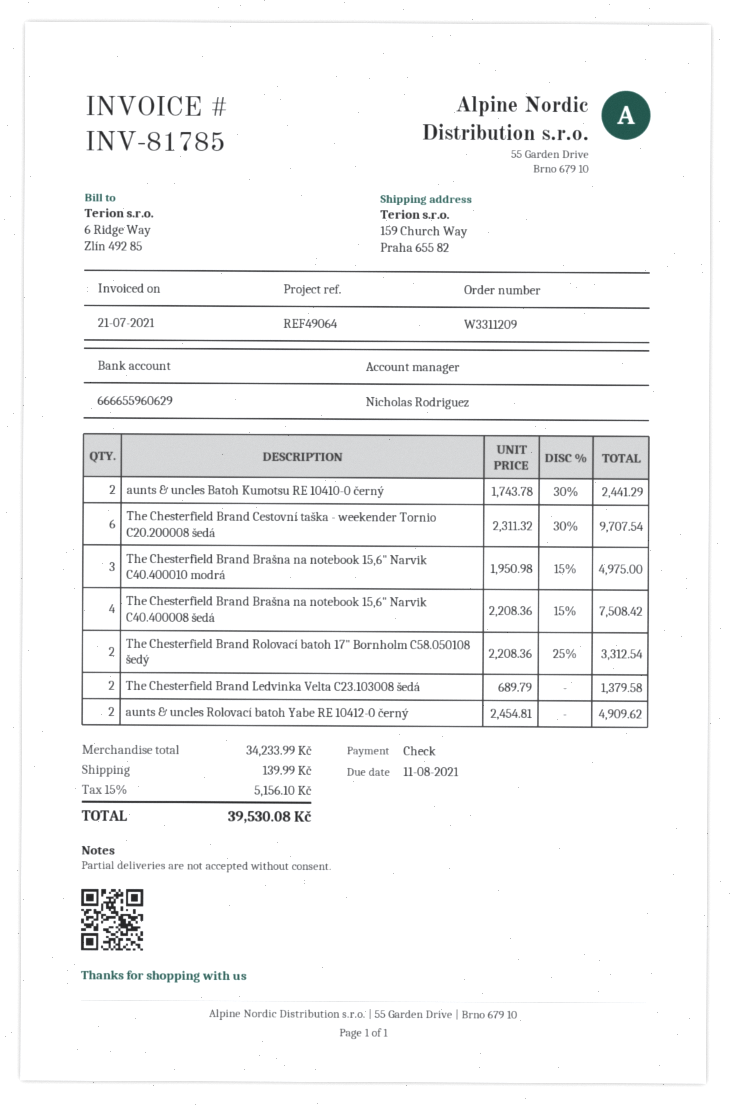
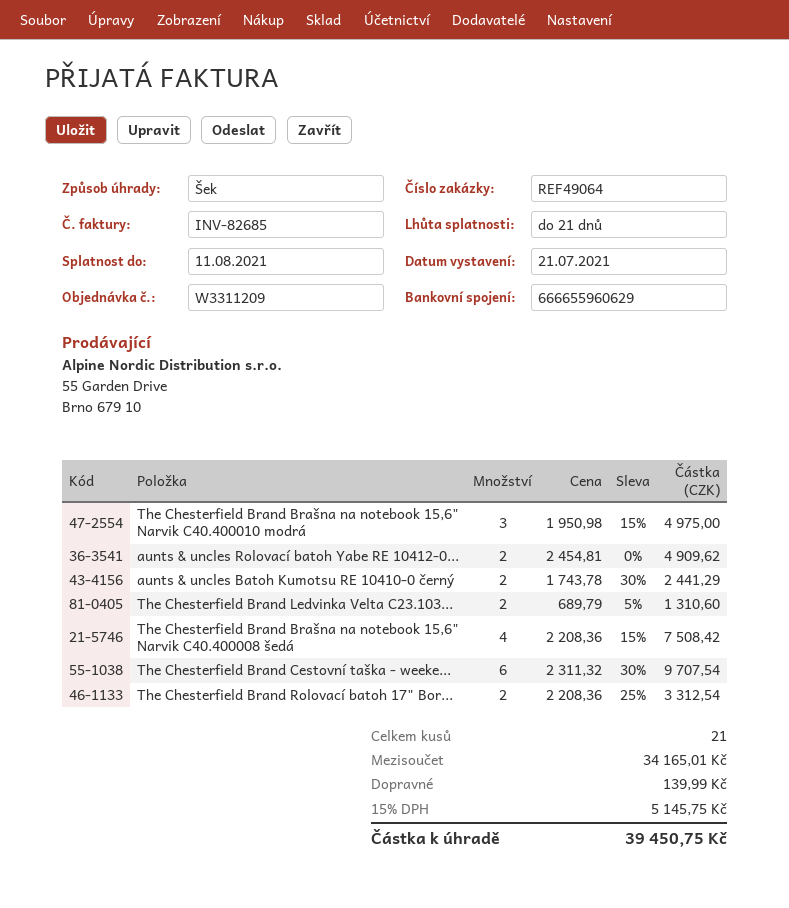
invoice number: INV-81785 -> INV-82685
The Chesterfield Brand Ledvinka Velta C23.103008 šedá: 2 x 689.79 = 1379.58 -> 2 x 689.79 - 5% = 1310.60
subtotal: 34233.99 -> 34165.01
tax: 15% = 5156.10 -> 15% = 5145.75
total: 39530.08 -> 39450.75

